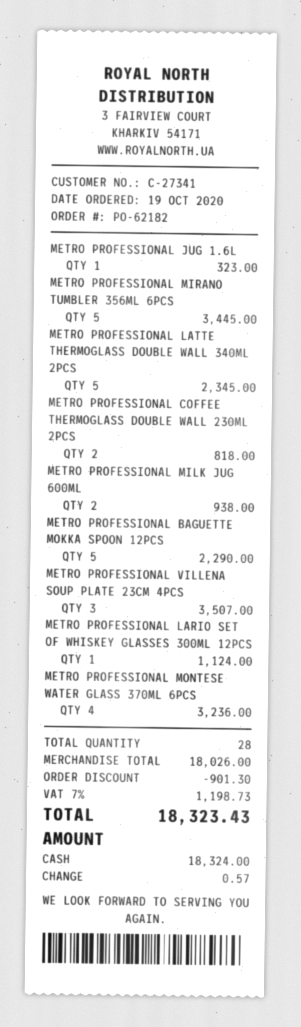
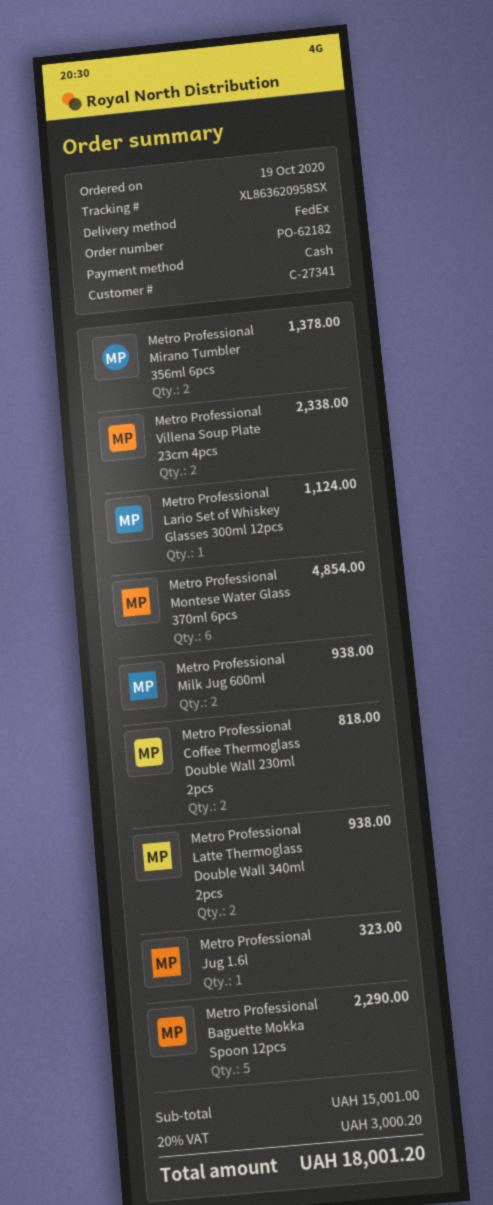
METRO PROFESSIONAL MIRANO TUMBLER 356ML 6PCS: 5 for 3445.00 -> 2 for 1378.00
METRO PROFESSIONAL LATTE THERMOGLASS DOUBLE WALL 340ML 2PCS: 5 for 2345.00 -> 2 for 938.00
METRO PROFESSIONAL VILLENA SOUP PLATE 23CM 4PCS: 3 for 3507.00 -> 2 for 2338.00
METRO PROFESSIONAL MONTESE WATER GLASS 370ML 6PCS: 4 for 3236.00 -> 6 for 4854.00
subtotal: 18026.00 -> 15001.00
discount: 901.30 -> none
tax: 7% = 1198.73 -> 20% = 3000.20
total: 18323.43 -> 18001.20

